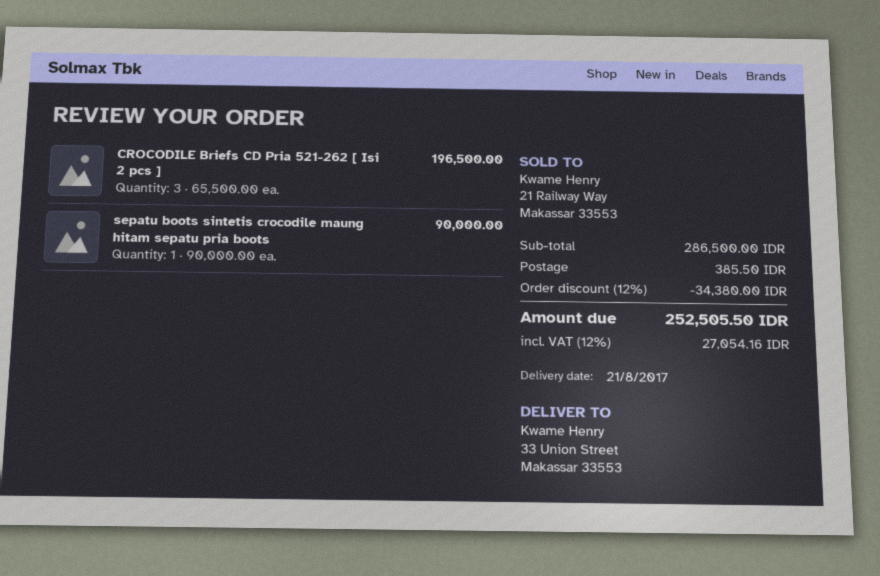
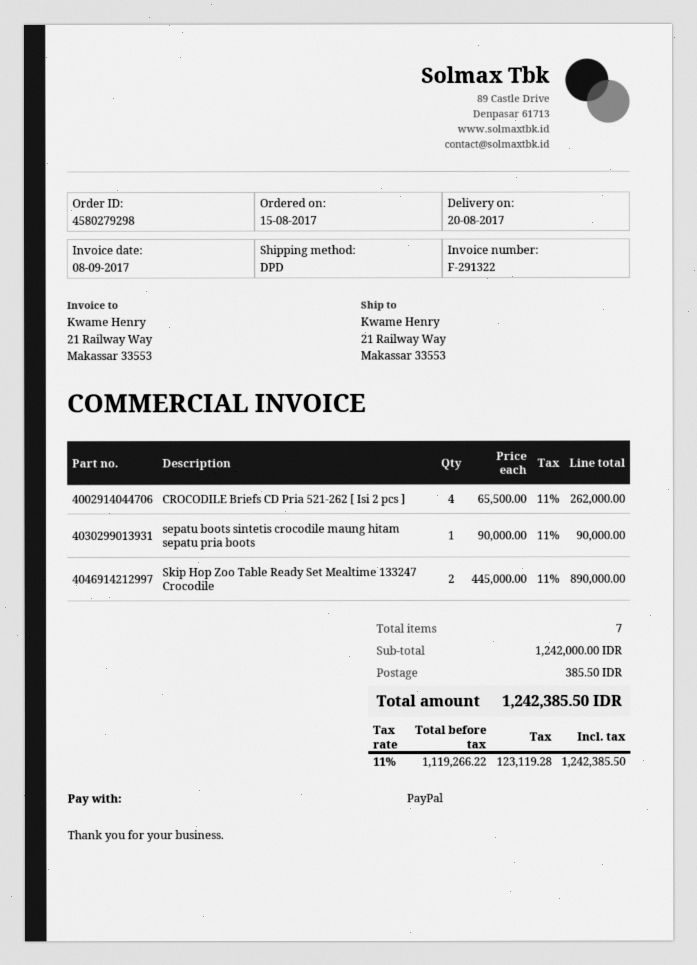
delivery date: 2017-08-21 -> 2017-08-20
ship to: 33 Union Street, Makassar 33553 -> 21 Railway Way, Makassar 33553
CROCODILE Briefs CD Pria 521-262 [ Isi 2 pcs ]: 3 x 65500.00 = 196500.00 -> 4 x 65500.00 = 262000.00
Skip Hop Zoo Table Ready Set Mealtime 133247 Crocodile: none -> 2 x 445000.00 = 890000.00
subtotal: 286500.00 -> 1242000.00
discount: 12% = 34380.00 -> none
tax: 12% = 27054.16 -> 11% = 123119.28
total: 252505.50 -> 1242385.50

